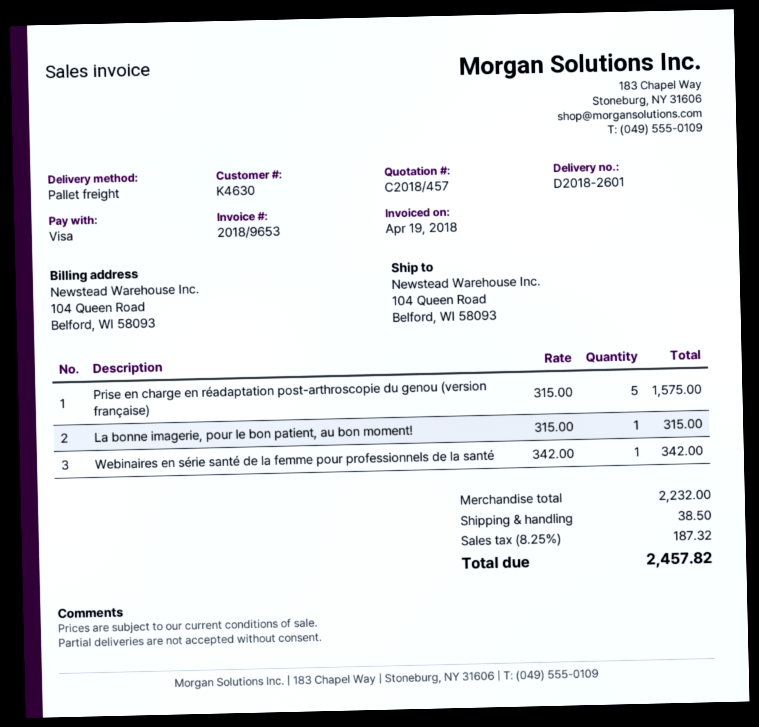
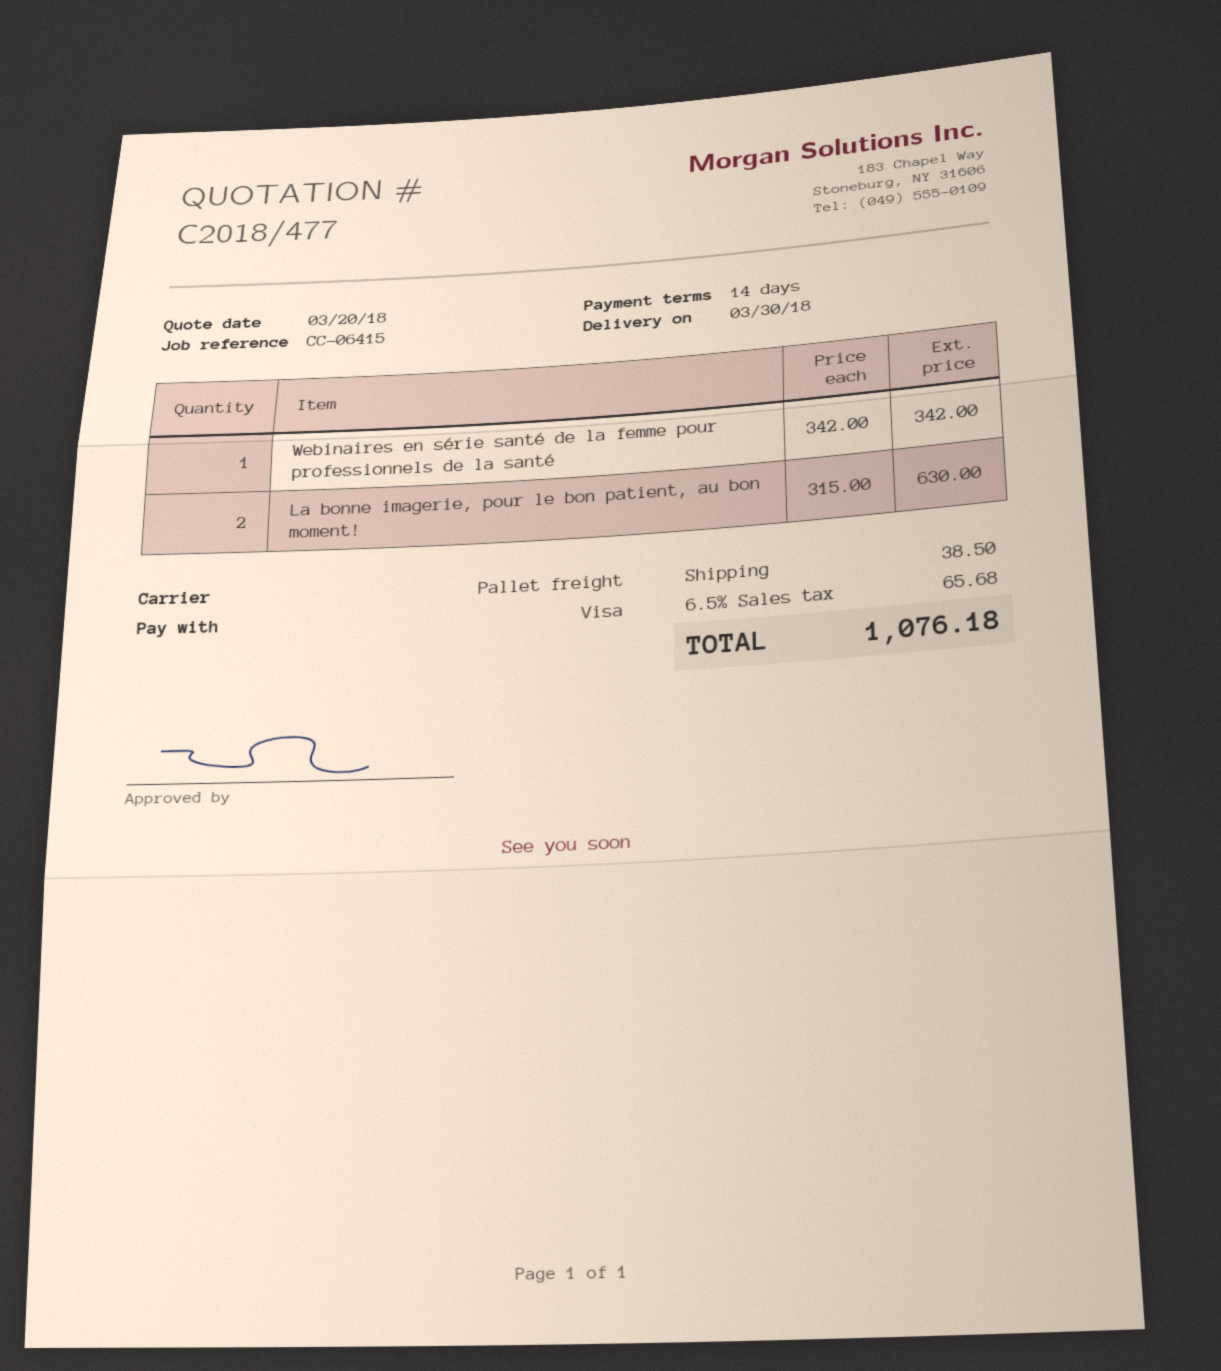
quote number: C2018/457 -> C2018/477
Prise en charge en réadaptation post-arthroscopie du genou (version française): 5 x 315.00 = 1575.00 -> none
La bonne imagerie, pour le bon patient, au bon moment!: 1 x 315.00 = 315.00 -> 2 x 315.00 = 630.00
tax: 8.25% = 187.32 -> 6.5% = 65.68
total: 2457.82 -> 1076.18

